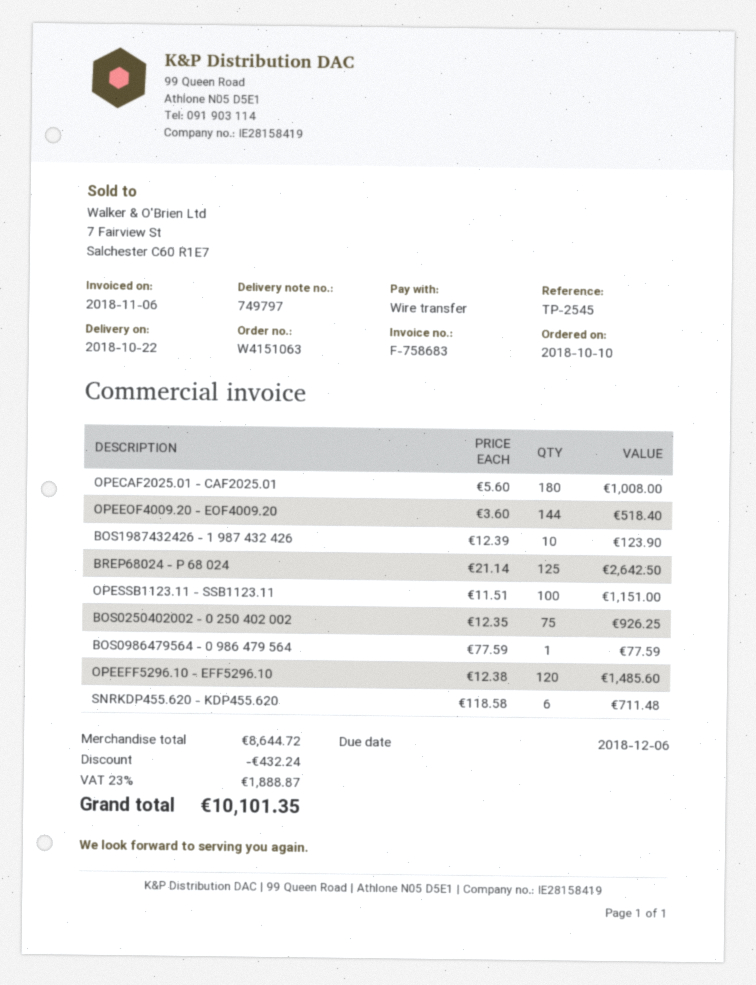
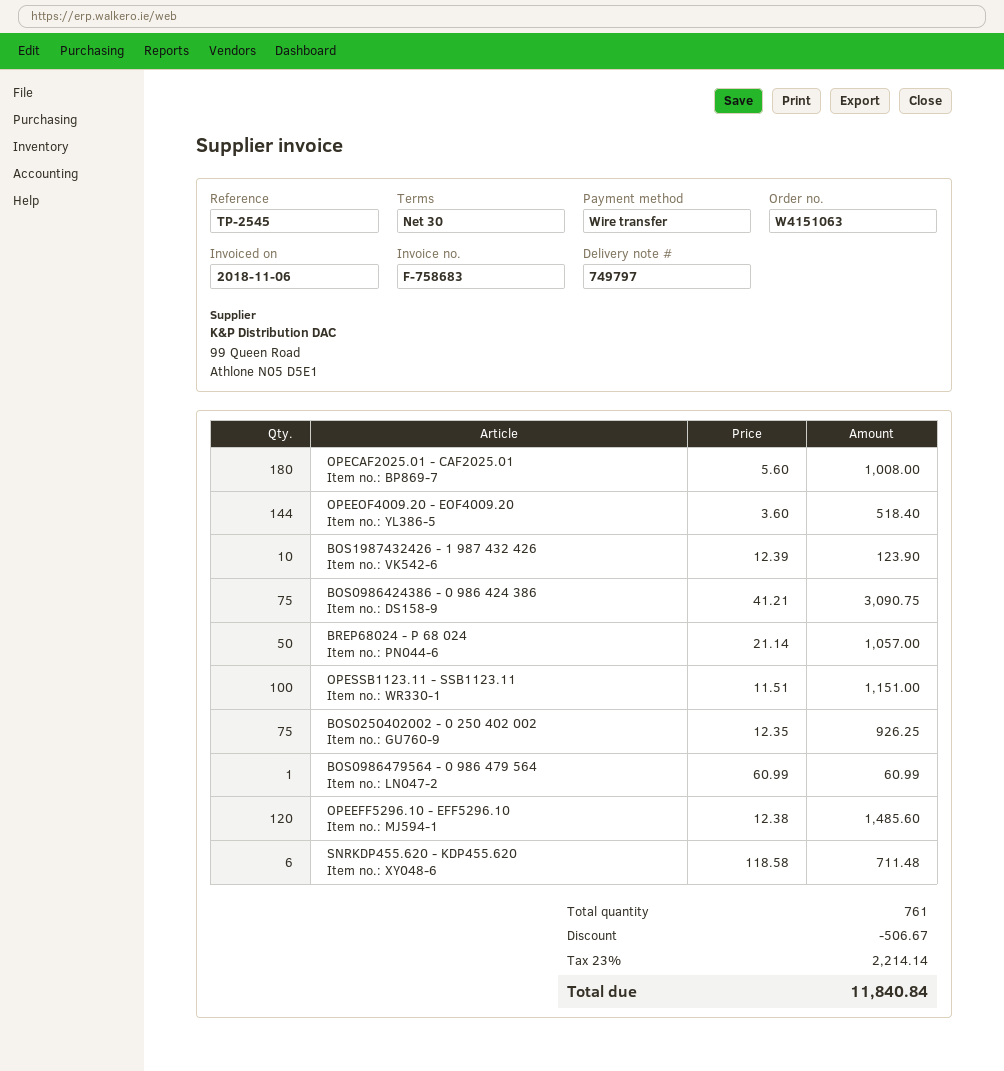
BREP68024 - P 68 024: 125 x 21.14 = 2642.50 -> 50 x 21.14 = 1057.00
BOS0986479564 - 0 986 479 564: 1 x 77.59 = 77.59 -> 1 x 60.99 = 60.99
BOS0986424386 - 0 986 424 386: none -> 75 x 41.21 = 3090.75
discount: 432.24 -> 506.67
tax: 23% = 1888.87 -> 23% = 2214.14
total: 10101.35 -> 11840.84

